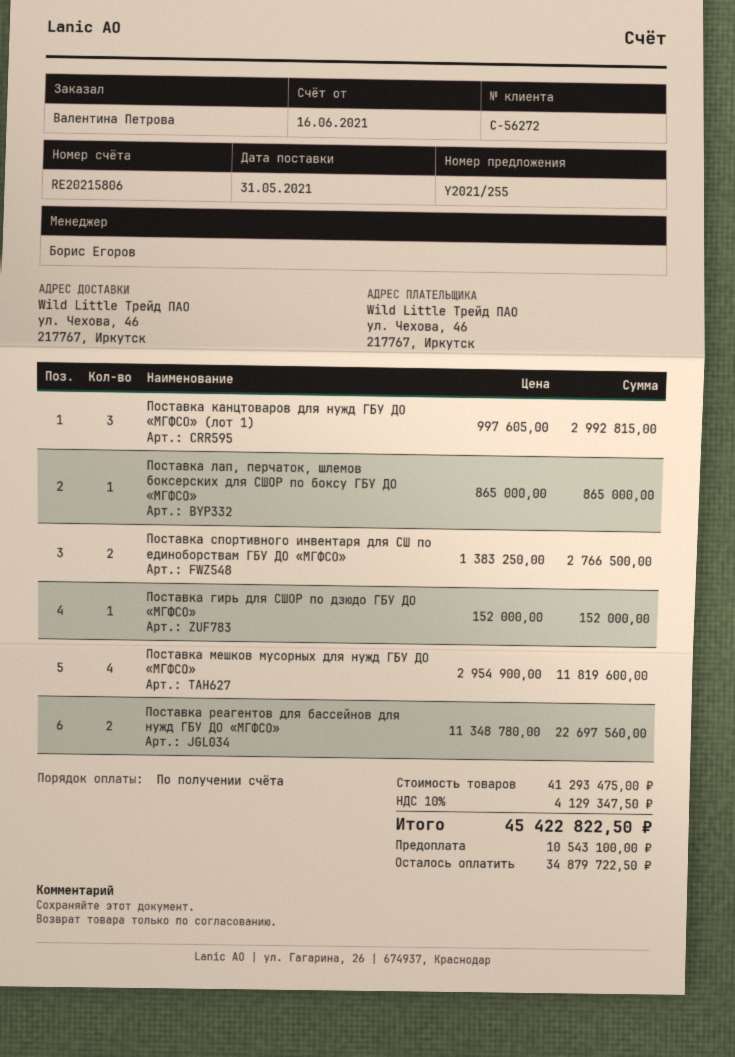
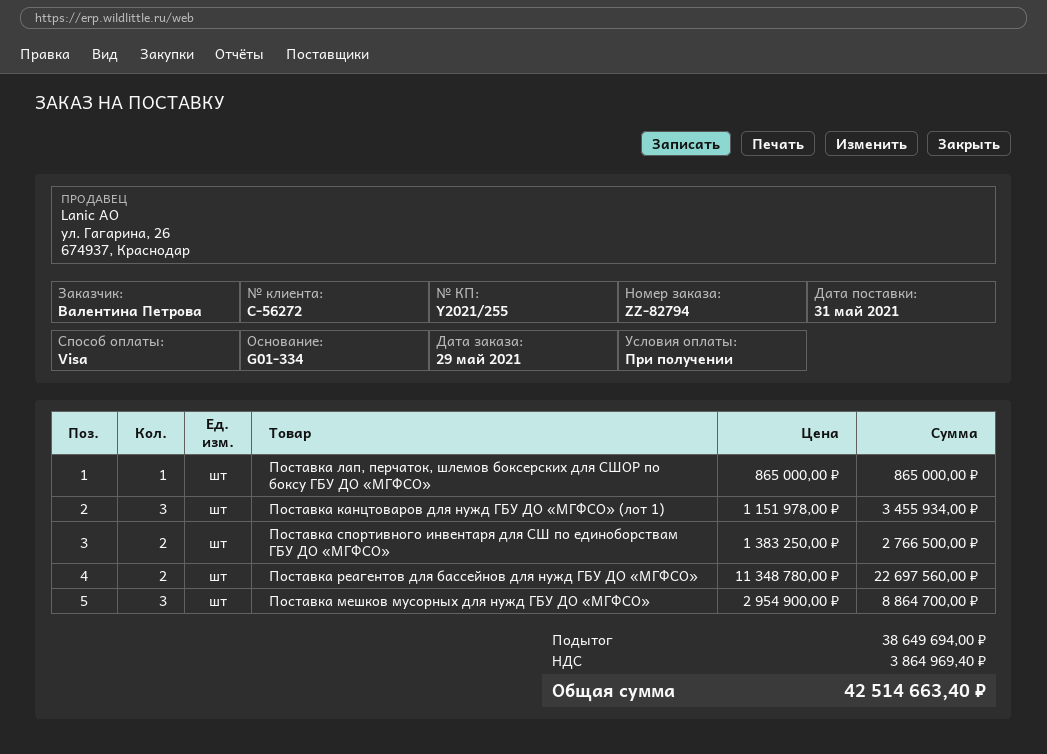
Поставка канцтоваров для нужд ГБУ ДО «МГФСО» (лот 1): 3 x 997605.00 = 2992815.00 -> 3 x 1151978.00 = 3455934.00
Поставка гирь для СШОР по дзюдо ГБУ ДО «МГФСО»: 1 x 152000.00 = 152000.00 -> none
Поставка мешков мусорных для нужд ГБУ ДО «МГФСО»: 4 x 2954900.00 = 11819600.00 -> 3 x 2954900.00 = 8864700.00
subtotal: 41293475.00 -> 38649694.00
tax: 4129347.50 -> 3864969.40
total: 45422822.50 -> 42514663.40

